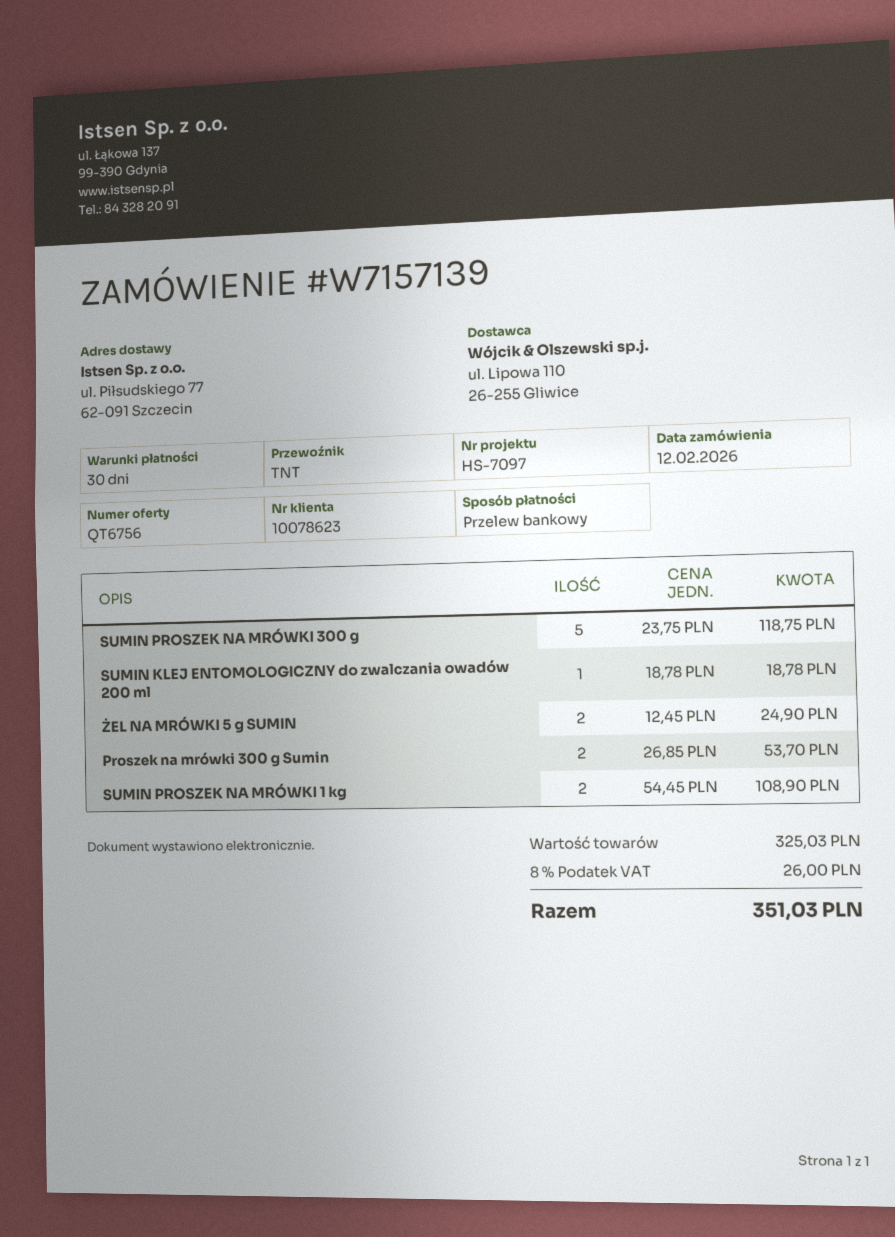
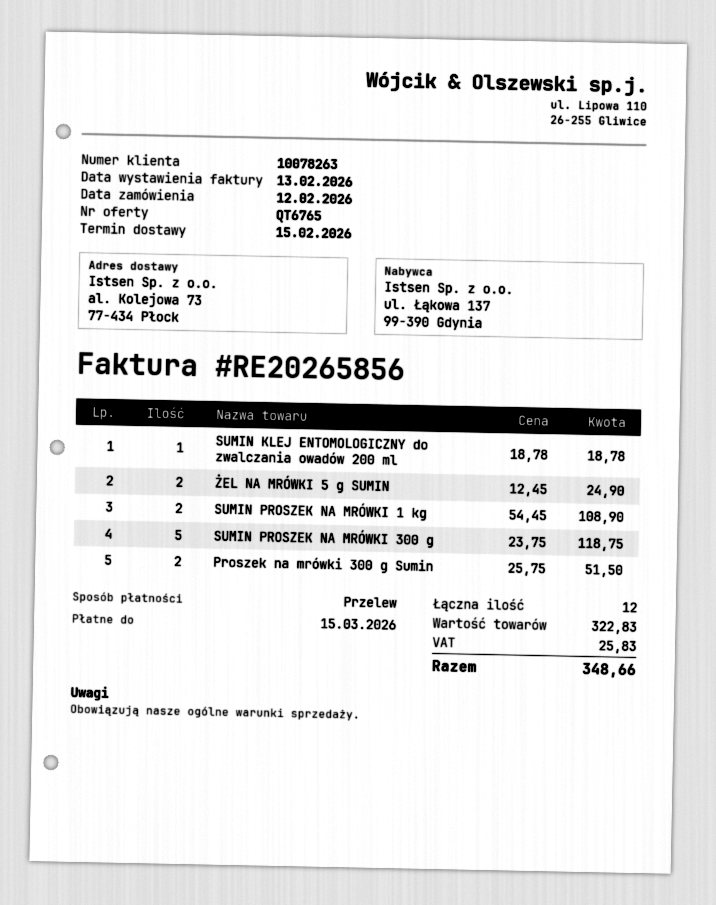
quote number: QT6756 -> QT6765
customer number: 10078623 -> 10078263
ship to: ul. Piłsudskiego 77, 62-091 Szczecin -> al. Kolejowa 73, 77-434 Płock
Proszek na mrówki 300 g Sumin: 2 x 26.85 = 53.70 -> 2 x 25.75 = 51.50
subtotal: 325.03 -> 322.83
tax: 26.00 -> 25.83
total: 351.03 -> 348.66

